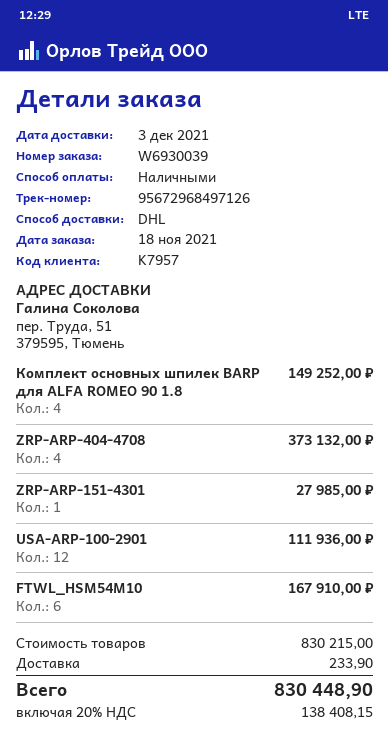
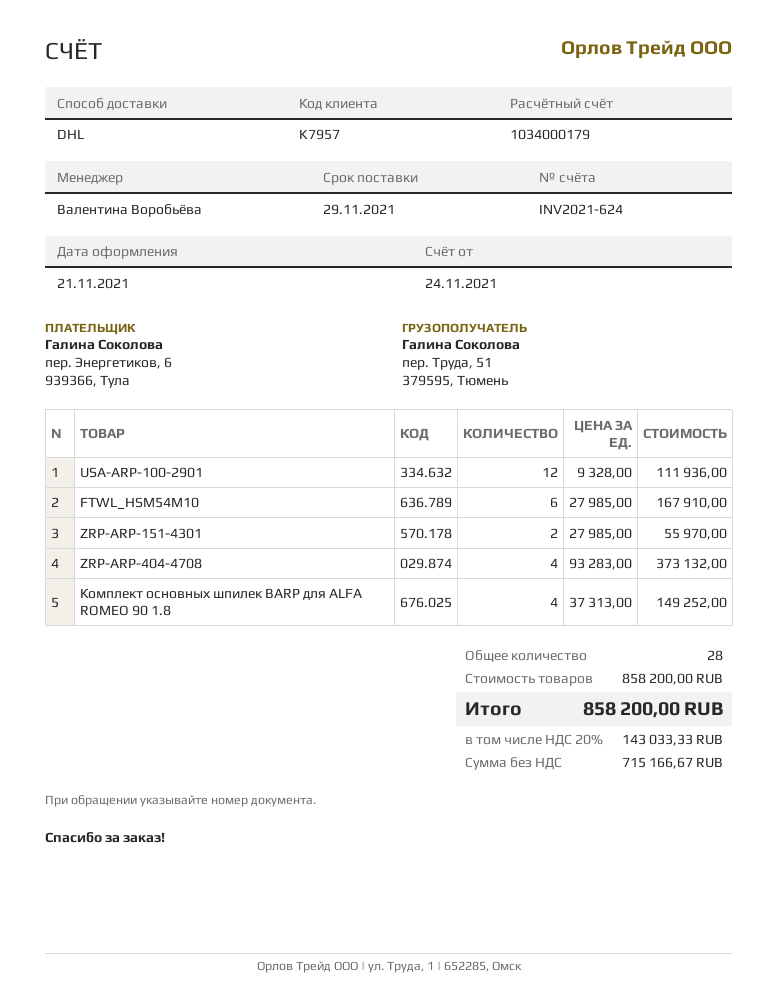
order date: 2021-11-18 -> 2021-11-21
delivery date: 2021-12-03 -> 2021-11-29
ZRP-ARP-151-4301: 1 for 27985.00 -> 2 for 55970.00
subtotal: 830215.00 -> 858200.00
shipping: 233.90 -> none
tax: 20% = 138408.15 -> 20% = 143033.33
total: 830448.90 -> 858200.00

